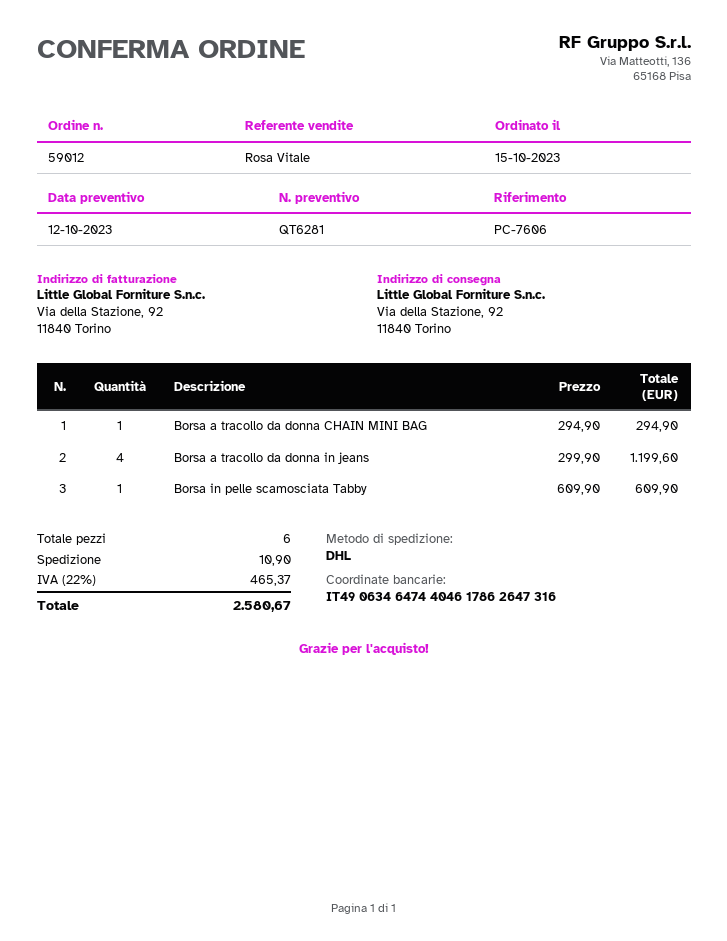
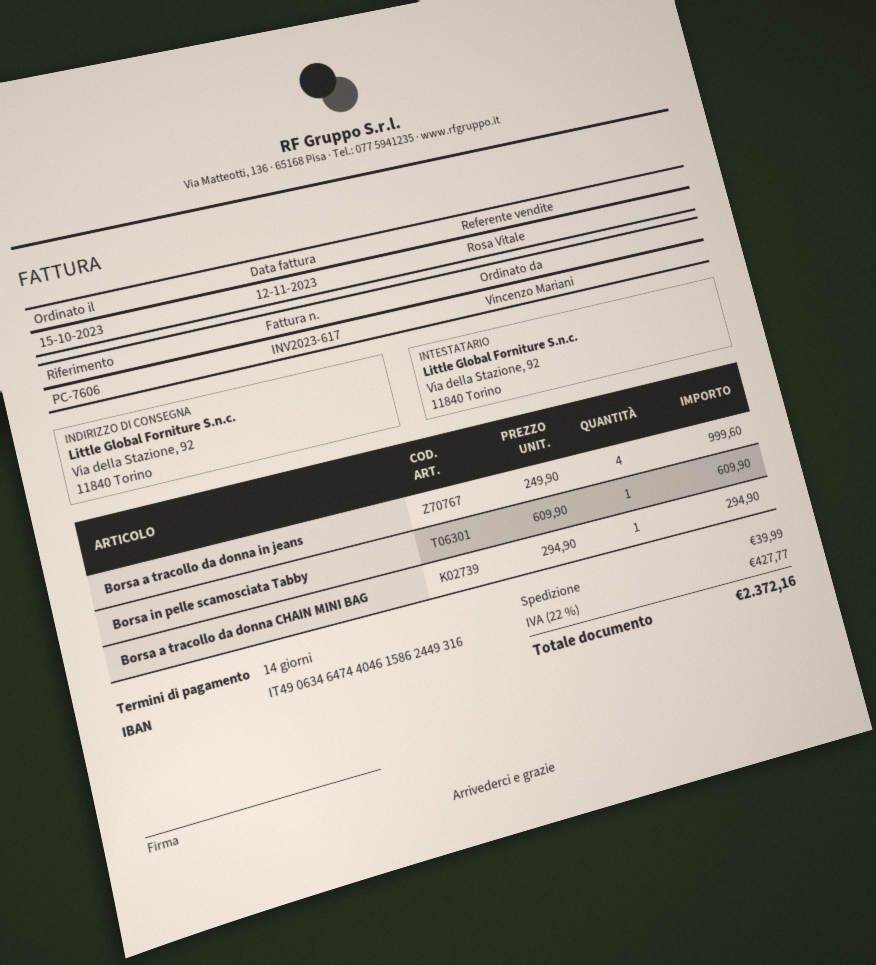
bank account: IT4906346474404617862647316 -> IT4906346474404615862449316
Borsa a tracollo da donna in jeans: 4 x 299.90 = 1199.60 -> 4 x 249.90 = 999.60
shipping: 10.90 -> 39.99
tax: 22% = 465.37 -> 22% = 427.77
total: 2580.67 -> 2372.16

